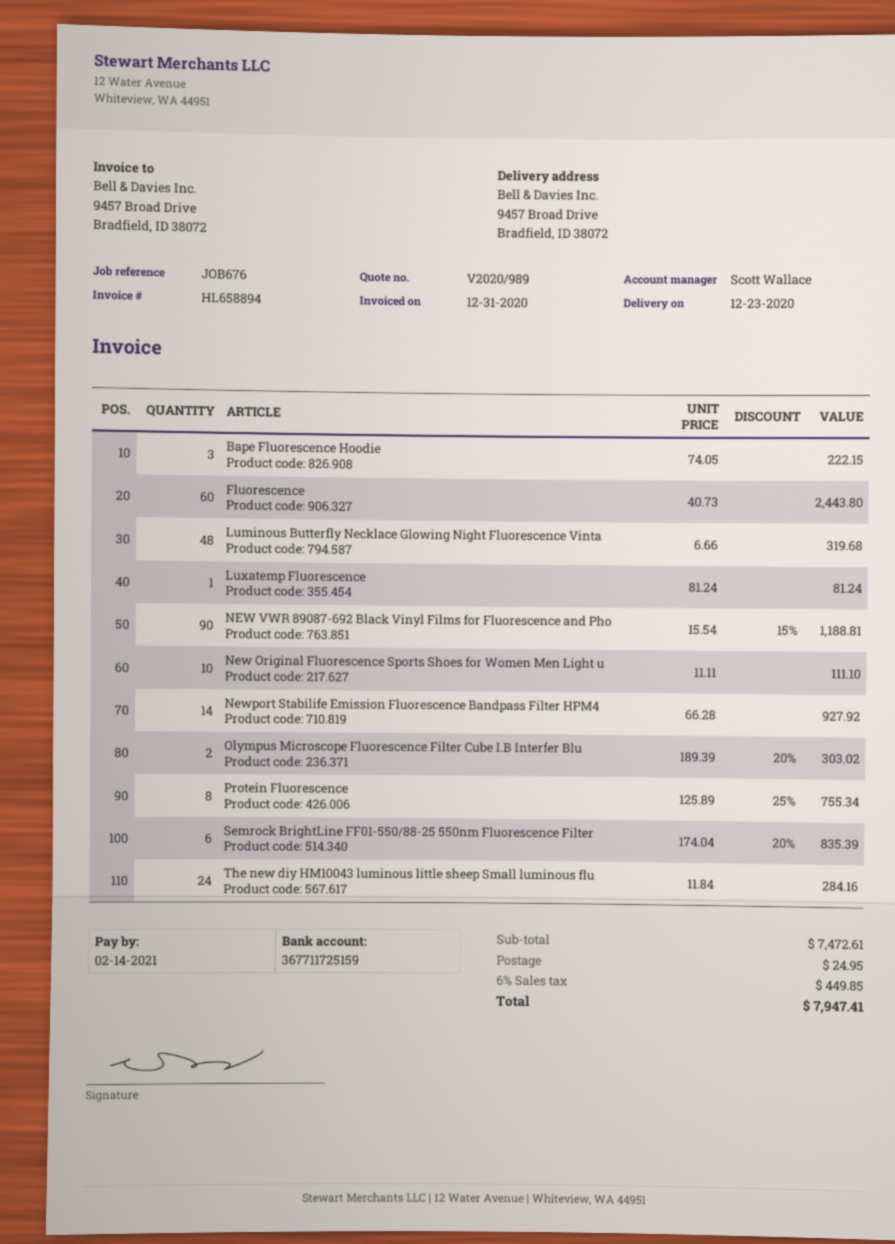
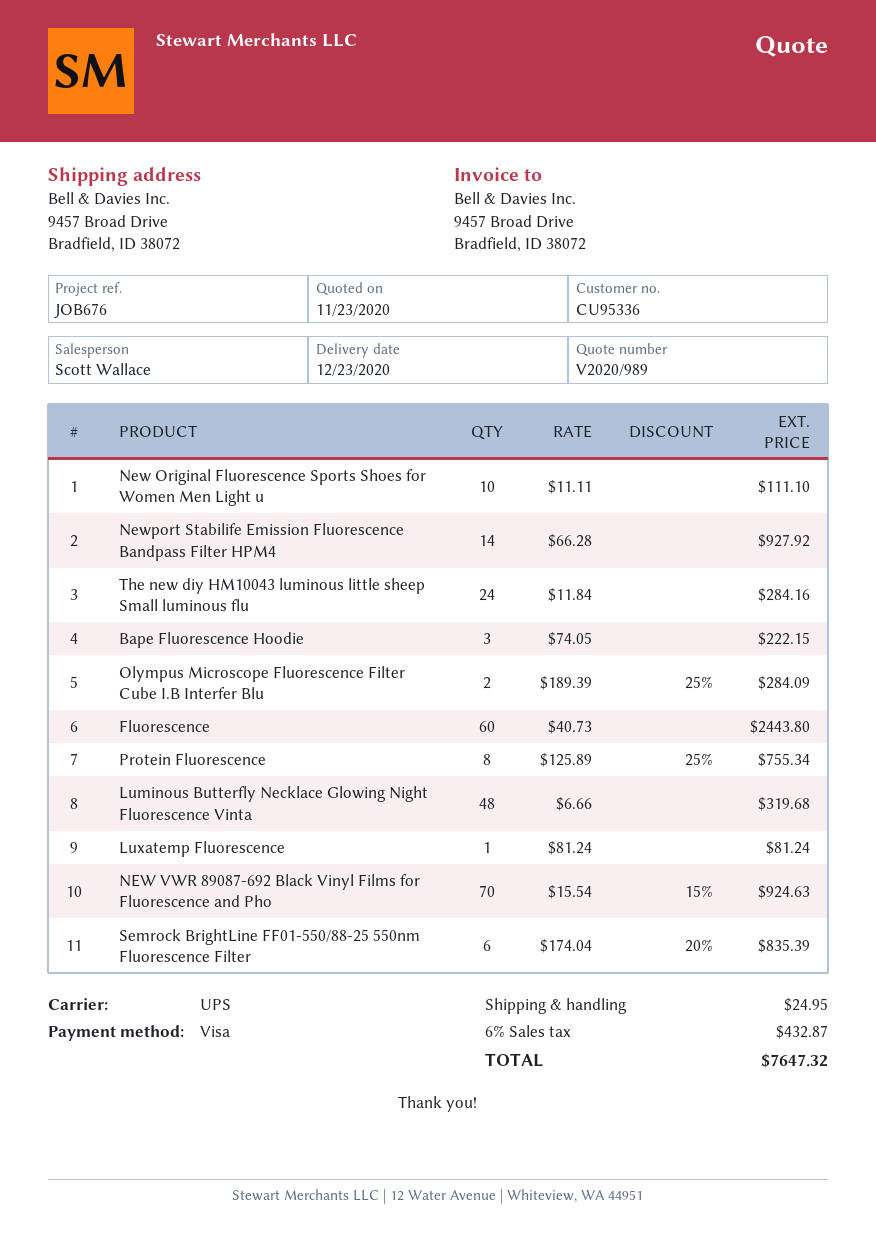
NEW VWR 89087-692 Black Vinyl Films for Fluorescence and Pho: 90 x 15.54 - 15% = 1188.81 -> 70 x 15.54 - 15% = 924.63
Olympus Microscope Fluorescence Filter Cube I.B Interfer Blu: 2 x 189.39 - 20% = 303.02 -> 2 x 189.39 - 25% = 284.09
tax: 6% = 449.85 -> 6% = 432.87
total: 7947.41 -> 7647.32

